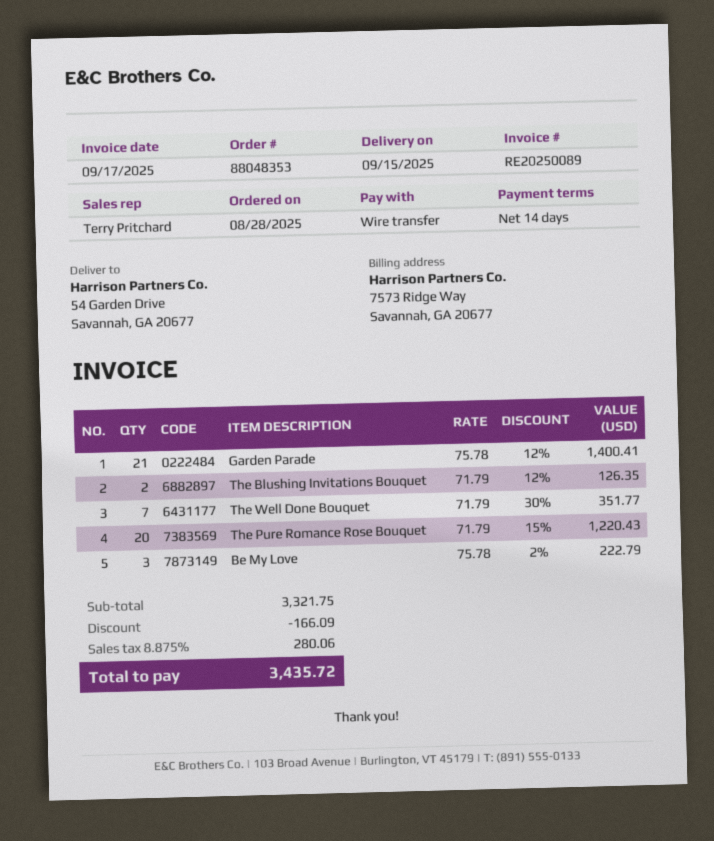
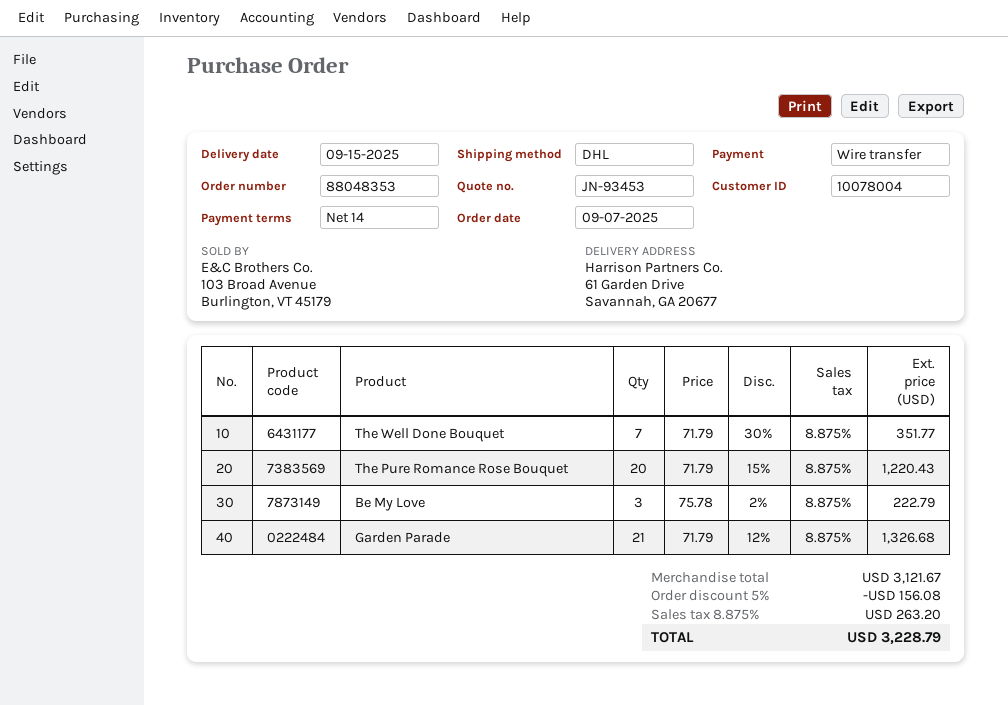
order date: 2025-08-28 -> 2025-09-07
ship to: 54 Garden Drive, Savannah, GA 20677 -> 61 Garden Drive, Savannah, GA 20677
Garden Parade: 21 x 75.78 - 12% = 1400.41 -> 21 x 71.79 - 12% = 1326.68
The Blushing Invitations Bouquet: 2 x 71.79 - 12% = 126.35 -> none
subtotal: 3321.75 -> 3121.67
discount: 166.09 -> 156.08
tax: 8.875% = 280.06 -> 8.875% = 263.20
total: 3435.72 -> 3228.79

